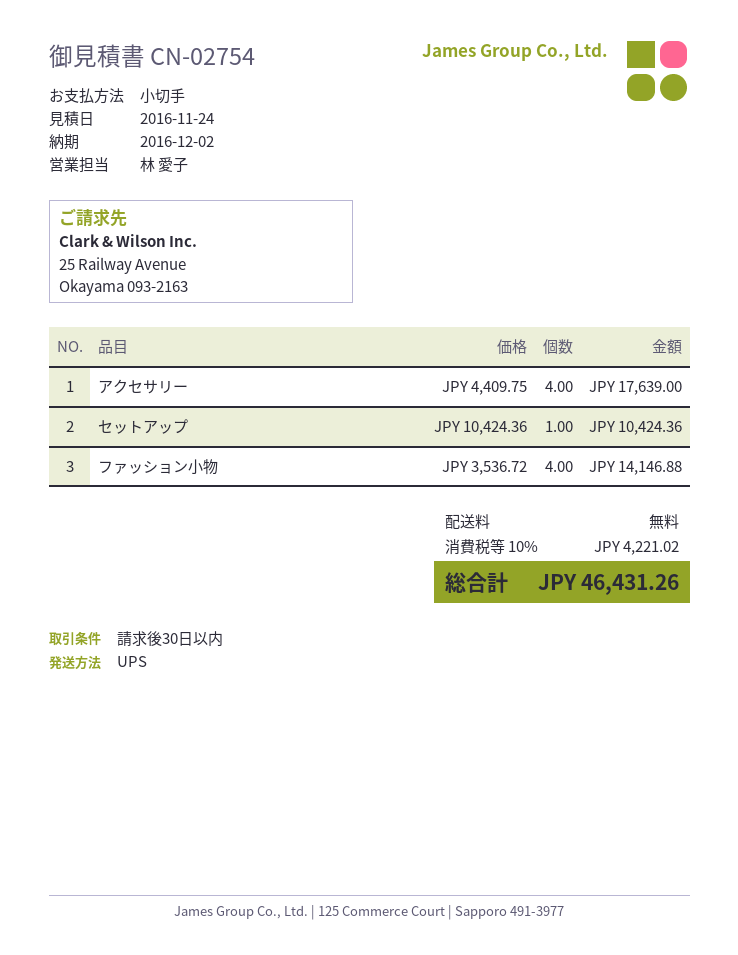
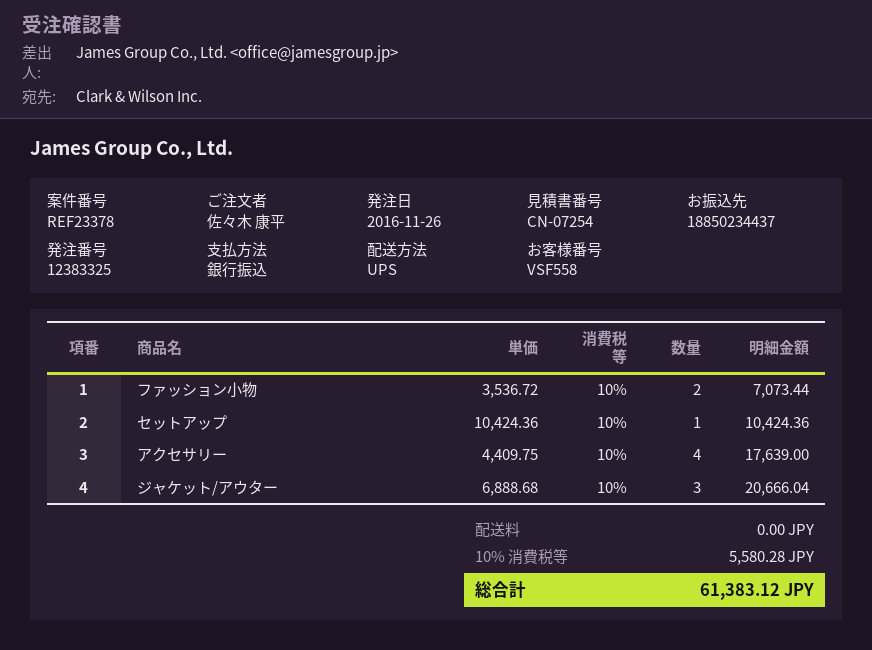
quote number: CN-02754 -> CN-07254
payment method: cheque -> bank transfer
ファッション小物: 4 x 3536.72 = 14146.88 -> 2 x 3536.72 = 7073.44
ジャケット/アウター: none -> 3 x 6888.68 = 20666.04
tax: 10% = 4221.02 -> 10% = 5580.28
total: 46431.26 -> 61383.12

